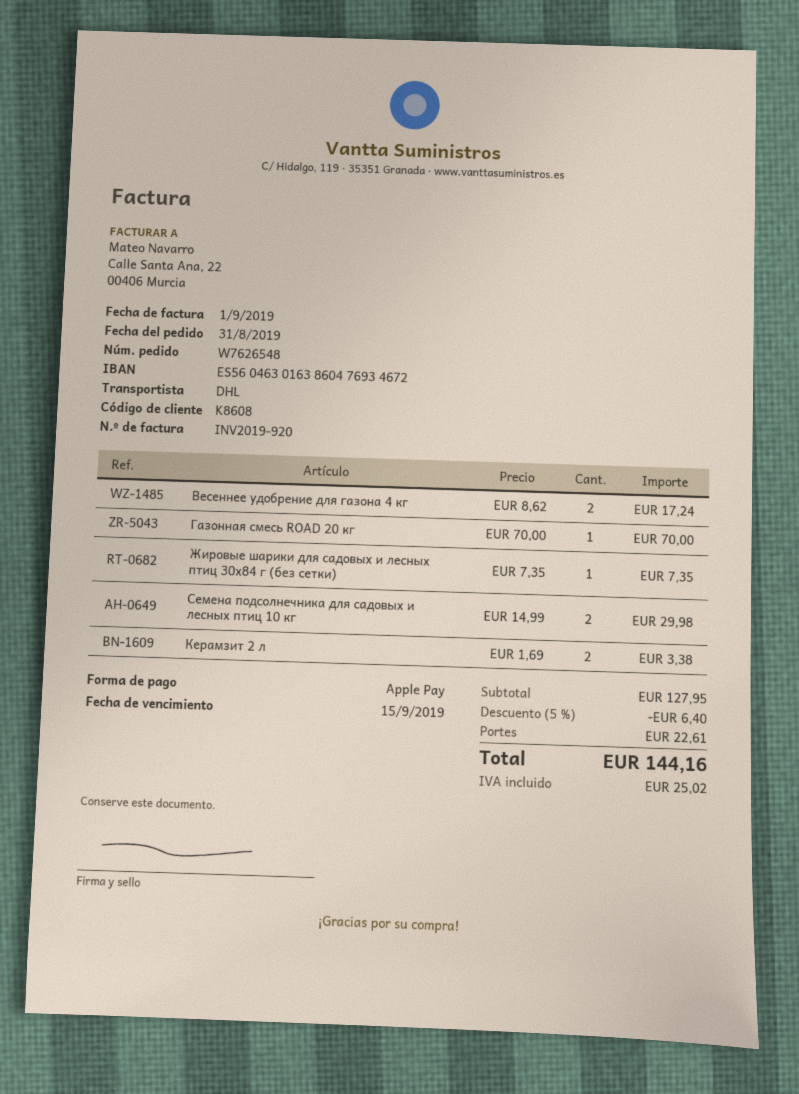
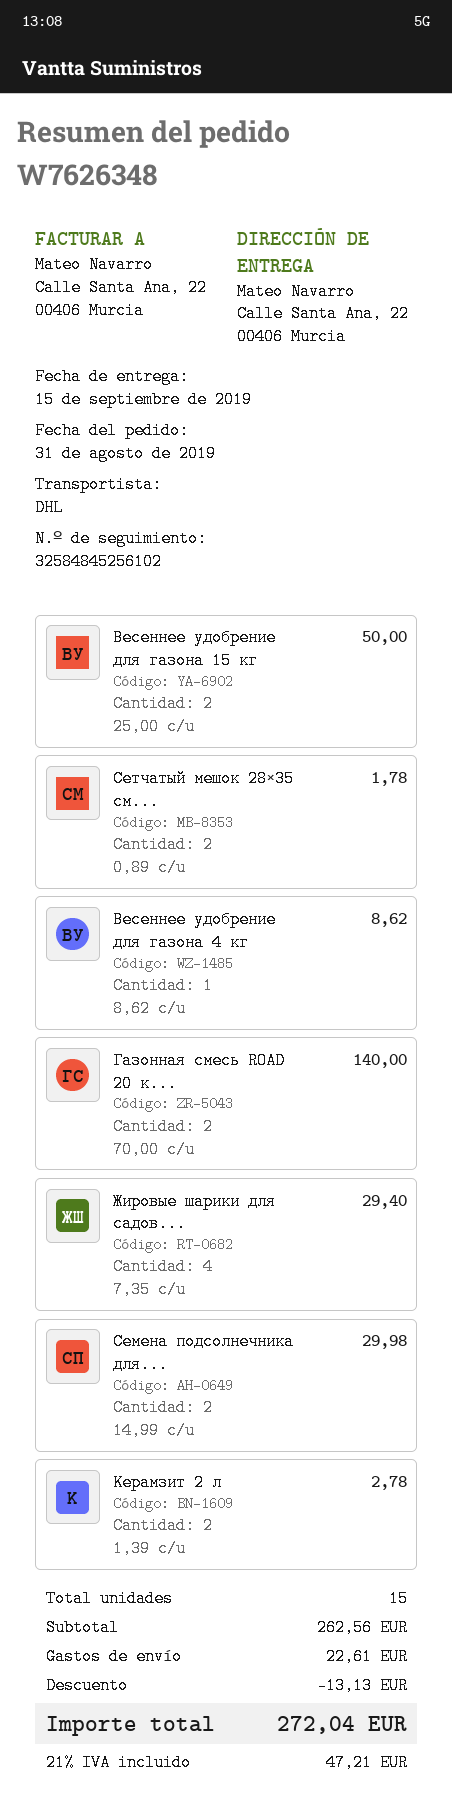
order number: W7626548 -> W7626348
Весеннее удобрение для газона 4 кг: 2 x 8.62 = 17.24 -> 1 x 8.62 = 8.62
Газонная смесь ROAD 20 кг: 1 x 70.00 = 70.00 -> 2 x 70.00 = 140.00
Жировые шарики для садовых и лесных птиц 30x84 г (без сетки): 1 x 7.35 = 7.35 -> 4 x 7.35 = 29.40
Керамзит 2 л: 2 x 1.69 = 3.38 -> 2 x 1.39 = 2.78
Весеннее удобрение для газона 15 кг: none -> 2 x 25.00 = 50.00
Сетчатый мешок 28×35 см...: none -> 2 x 0.89 = 1.78
subtotal: 127.95 -> 262.56
discount: 6.40 -> 13.13
tax: 25.02 -> 47.21
total: 144.16 -> 272.04

